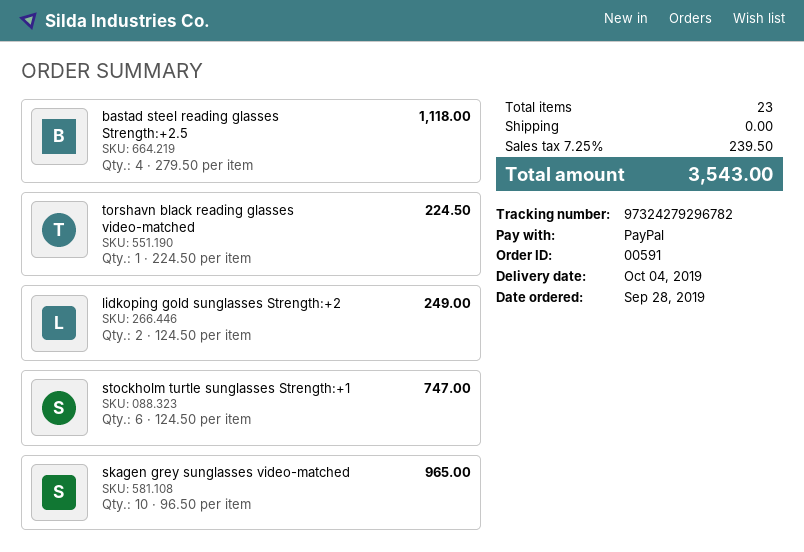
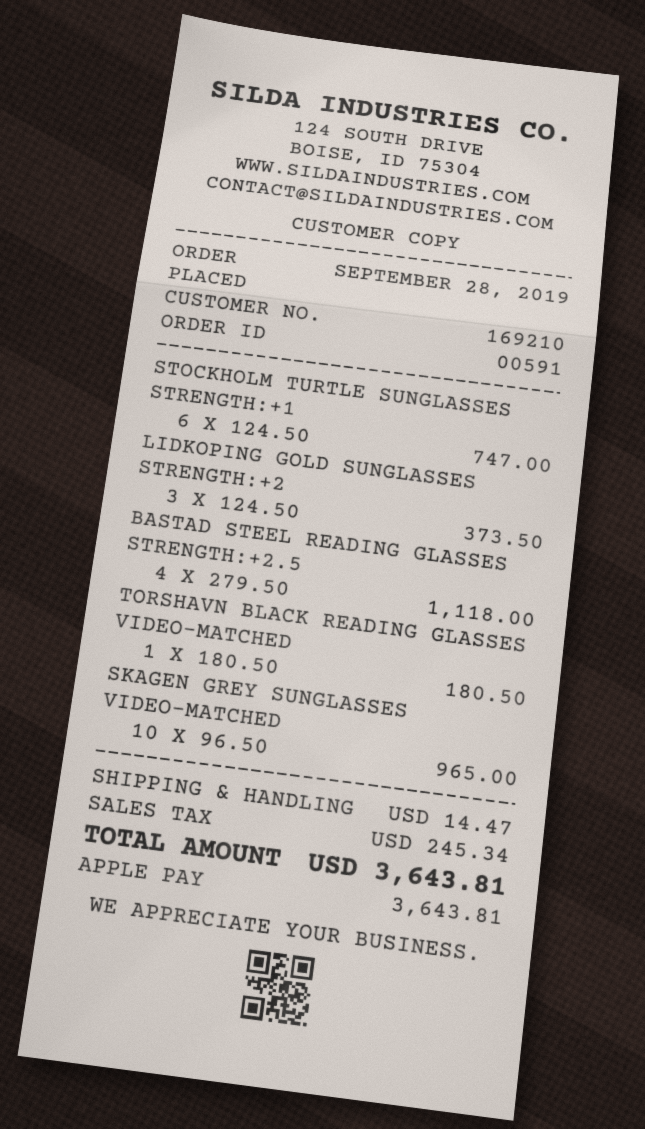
payment method: PayPal -> Apple Pay
torshavn black reading glasses video-matched: 1 x 224.50 = 224.50 -> 1 x 180.50 = 180.50
lidkoping gold sunglasses Strength:+2: 2 x 124.50 = 249.00 -> 3 x 124.50 = 373.50
shipping: 0.00 -> 14.47
tax: 239.50 -> 245.34
total: 3543.00 -> 3643.81

